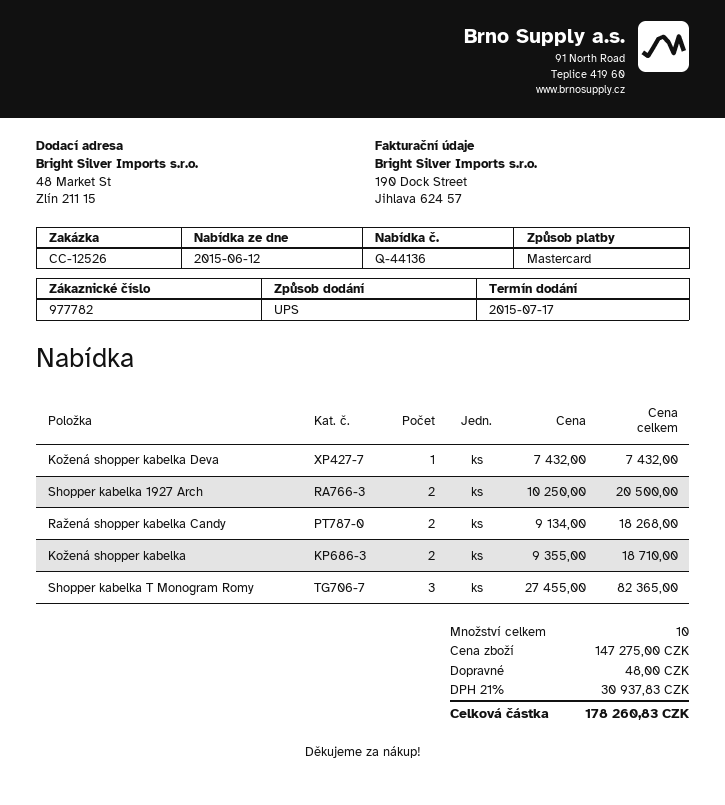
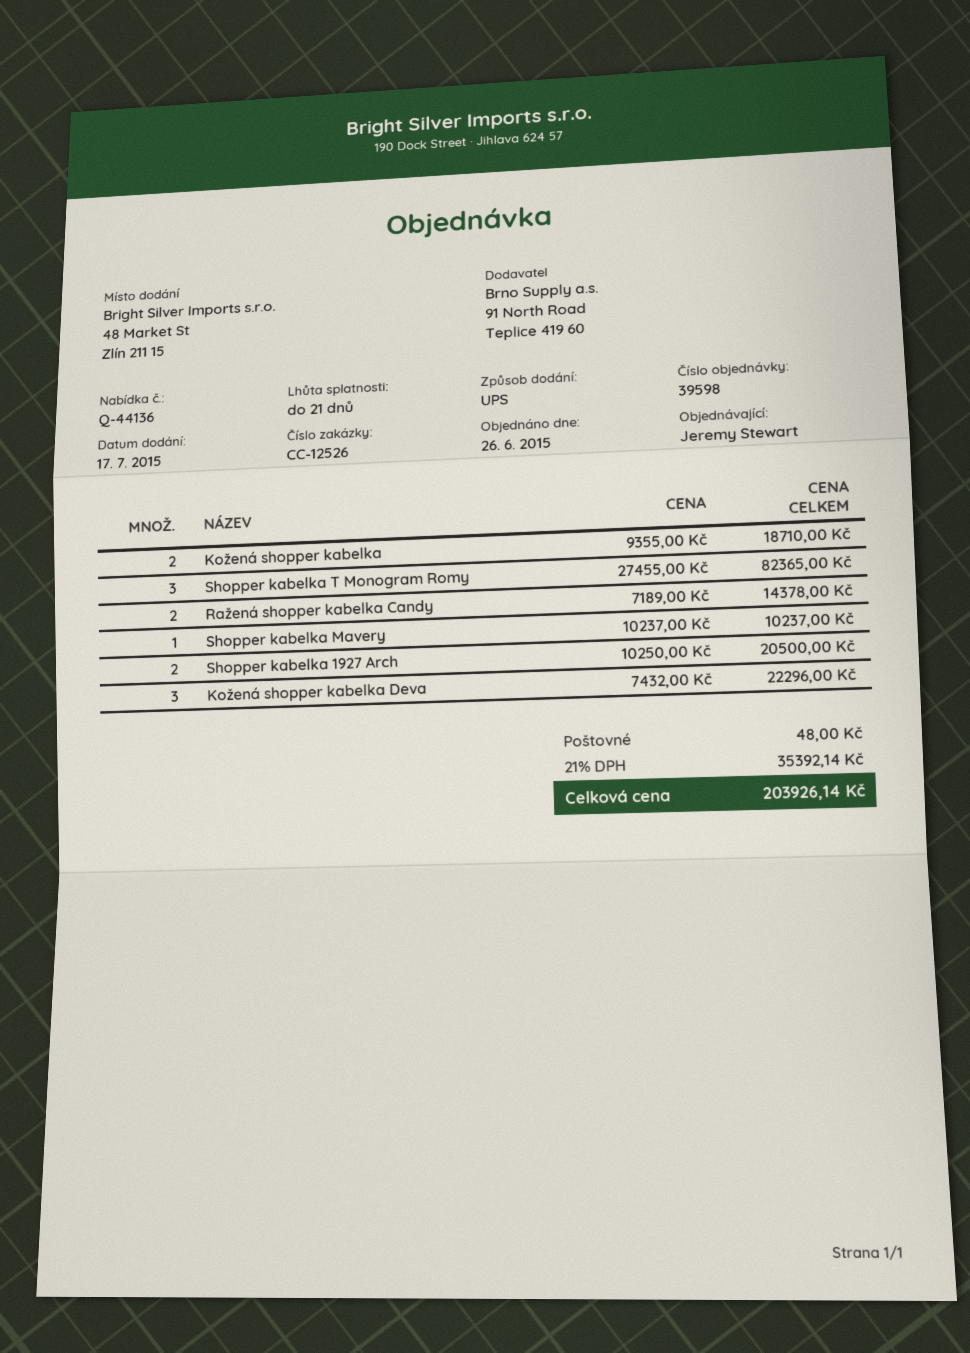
Kožená shopper kabelka Deva: 1 x 7432.00 = 7432.00 -> 3 x 7432.00 = 22296.00
Ražená shopper kabelka Candy: 2 x 9134.00 = 18268.00 -> 2 x 7189.00 = 14378.00
Shopper kabelka Mavery: none -> 1 x 10237.00 = 10237.00
tax: 21% = 30937.83 -> 21% = 35392.14
total: 178260.83 -> 203926.14

